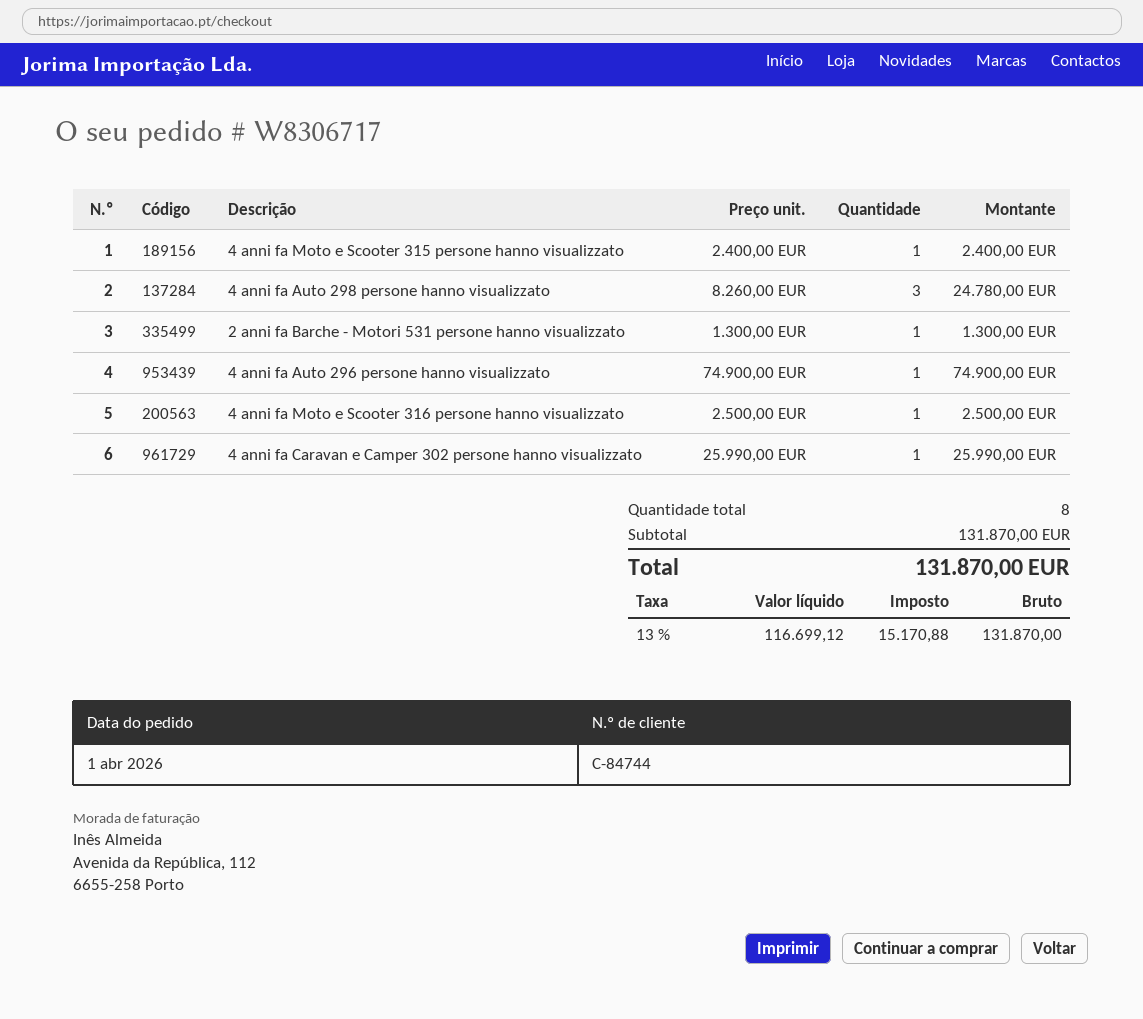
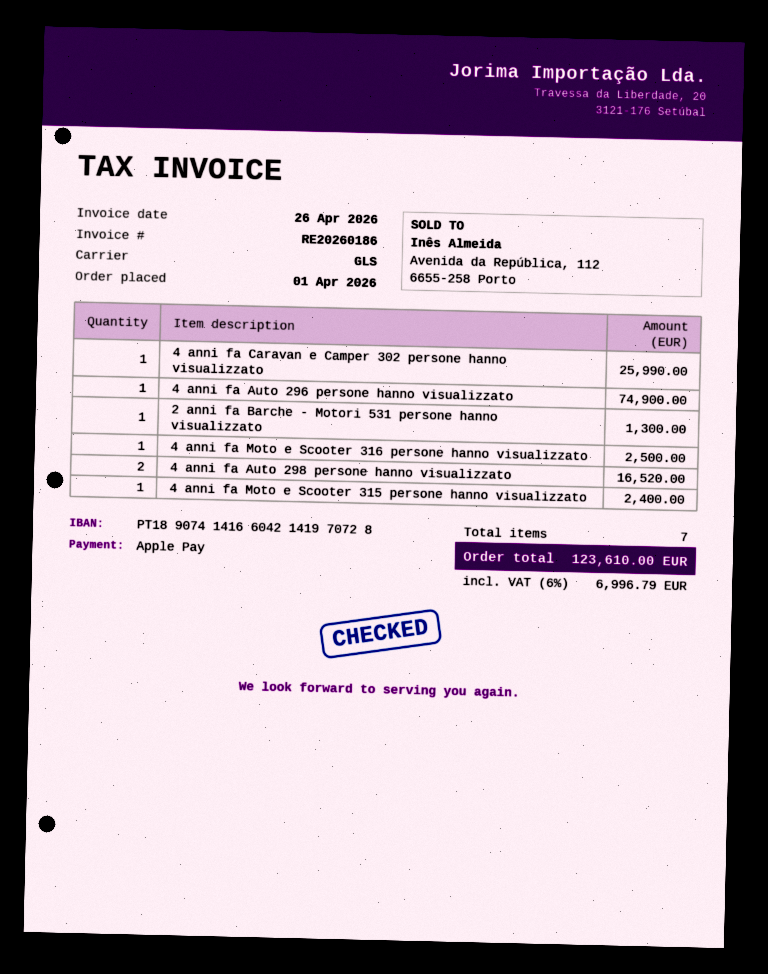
4 anni fa Auto 298 persone hanno visualizzato: 3 for 24780.00 -> 2 for 16520.00
total quantity: 8 -> 7
tax: 13% = 15170.88 -> 6% = 6996.79
total: 131870.00 -> 123610.00

